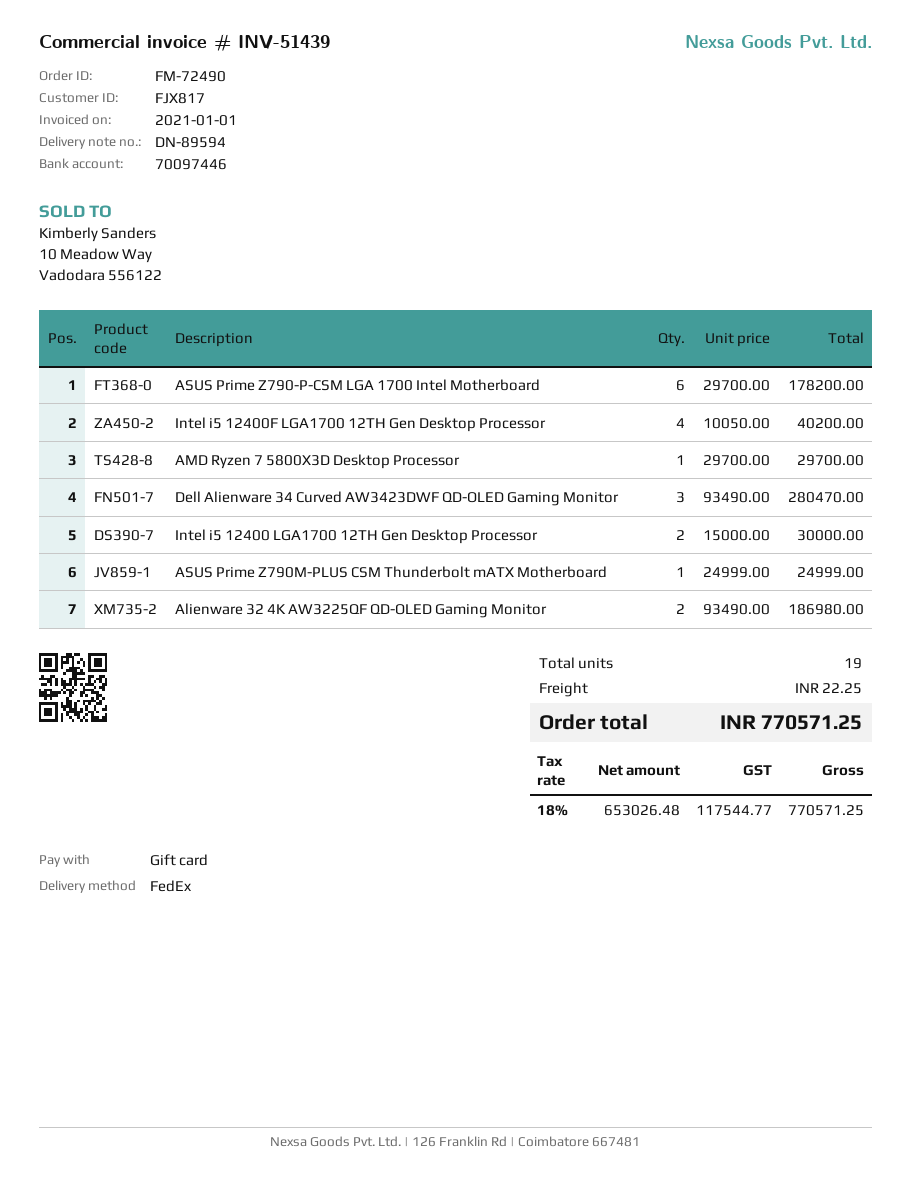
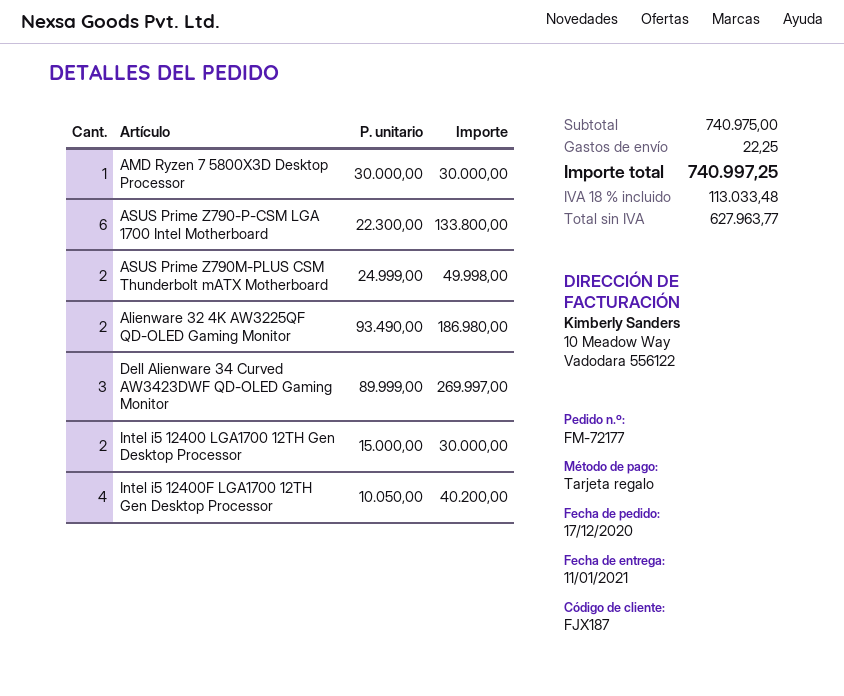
order number: FM-72490 -> FM-72177
customer number: FJX817 -> FJX187
ASUS Prime Z790-P-CSM LGA 1700 Intel Motherboard: 6 x 29700.00 = 178200.00 -> 6 x 22300.00 = 133800.00
AMD Ryzen 7 5800X3D Desktop Processor: 1 x 29700.00 = 29700.00 -> 1 x 30000.00 = 30000.00
Dell Alienware 34 Curved AW3423DWF QD-OLED Gaming Monitor: 3 x 93490.00 = 280470.00 -> 3 x 89999.00 = 269997.00
ASUS Prime Z790M-PLUS CSM Thunderbolt mATX Motherboard: 1 x 24999.00 = 24999.00 -> 2 x 24999.00 = 49998.00
net: 653026.48 -> 627963.77
tax: 18% = 117544.77 -> 18% = 113033.48
total: 770571.25 -> 740997.25

